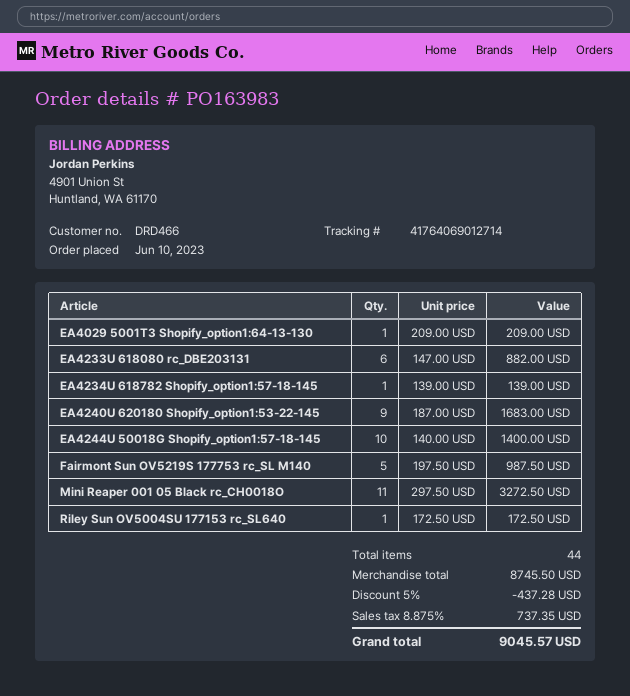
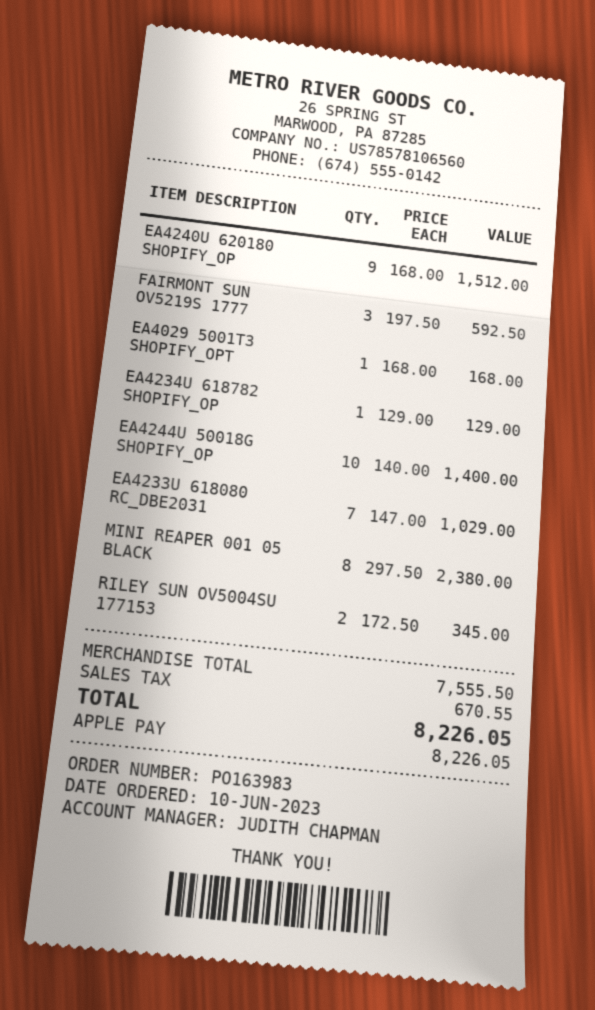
EA4029 5001T3 Shopify_option1:64-13-130: 1 x 209.00 = 209.00 -> 1 x 168.00 = 168.00
EA4233U 618080 rc_DBE203131: 6 x 147.00 = 882.00 -> 7 x 147.00 = 1029.00
EA4234U 618782 Shopify_option1:57-18-145: 1 x 139.00 = 139.00 -> 1 x 129.00 = 129.00
EA4240U 620180 Shopify_option1:53-22-145: 9 x 187.00 = 1683.00 -> 9 x 168.00 = 1512.00
Fairmont Sun OV5219S 177753 rc_SL M140: 5 x 197.50 = 987.50 -> 3 x 197.50 = 592.50
Mini Reaper 001 05 Black rc_CH0018O: 11 x 297.50 = 3272.50 -> 8 x 297.50 = 2380.00
Riley Sun OV5004SU 177153 rc_SL640: 1 x 172.50 = 172.50 -> 2 x 172.50 = 345.00
subtotal: 8745.50 -> 7555.50
discount: 5% = 437.28 -> none
tax: 737.35 -> 670.55
total: 9045.57 -> 8226.05

